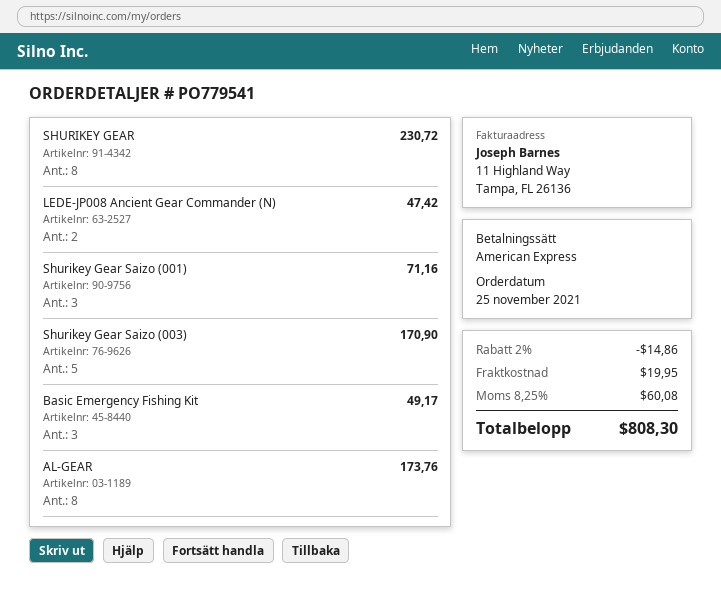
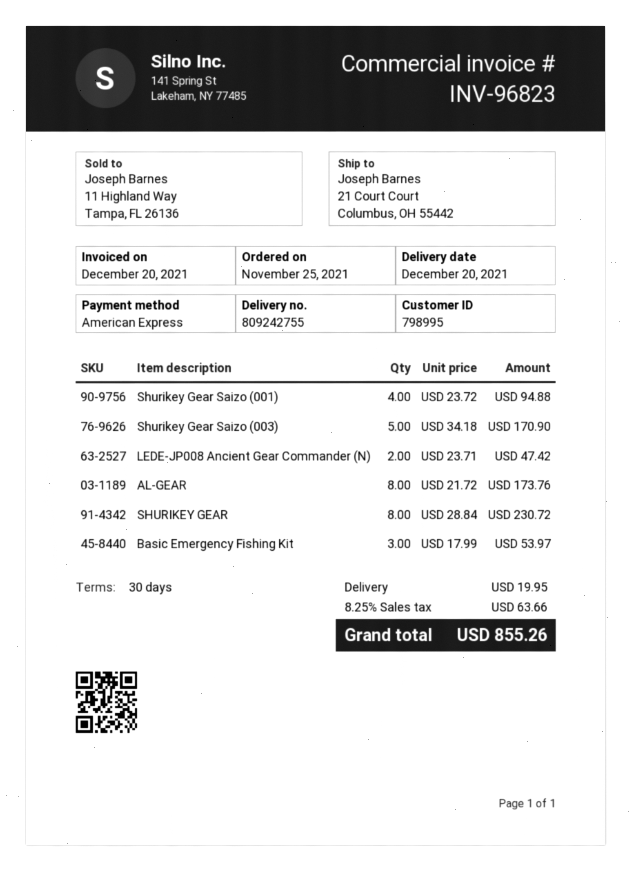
Shurikey Gear Saizo (001): 3 for 71.16 -> 4 for 94.88
Basic Emergency Fishing Kit: 3 for 49.17 -> 3 for 53.97
discount: 2% = 14.86 -> none
tax: 8.25% = 60.08 -> 8.25% = 63.66
total: 808.30 -> 855.26

